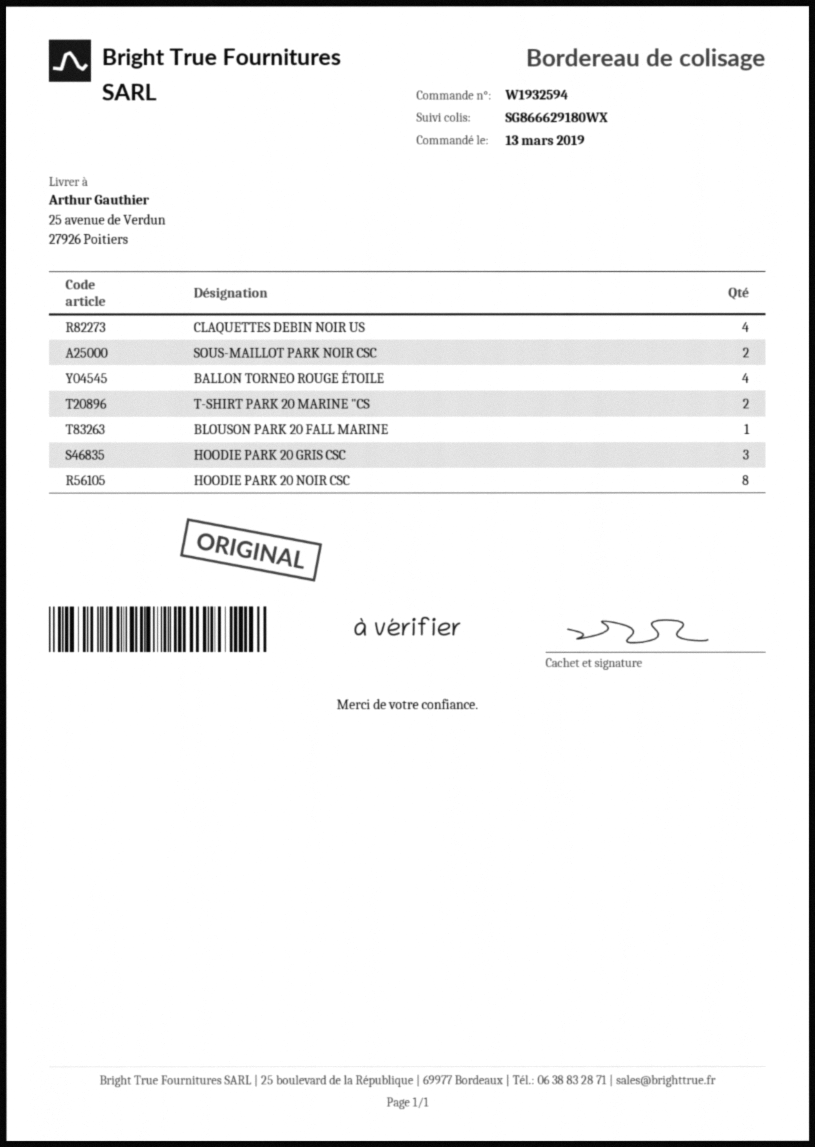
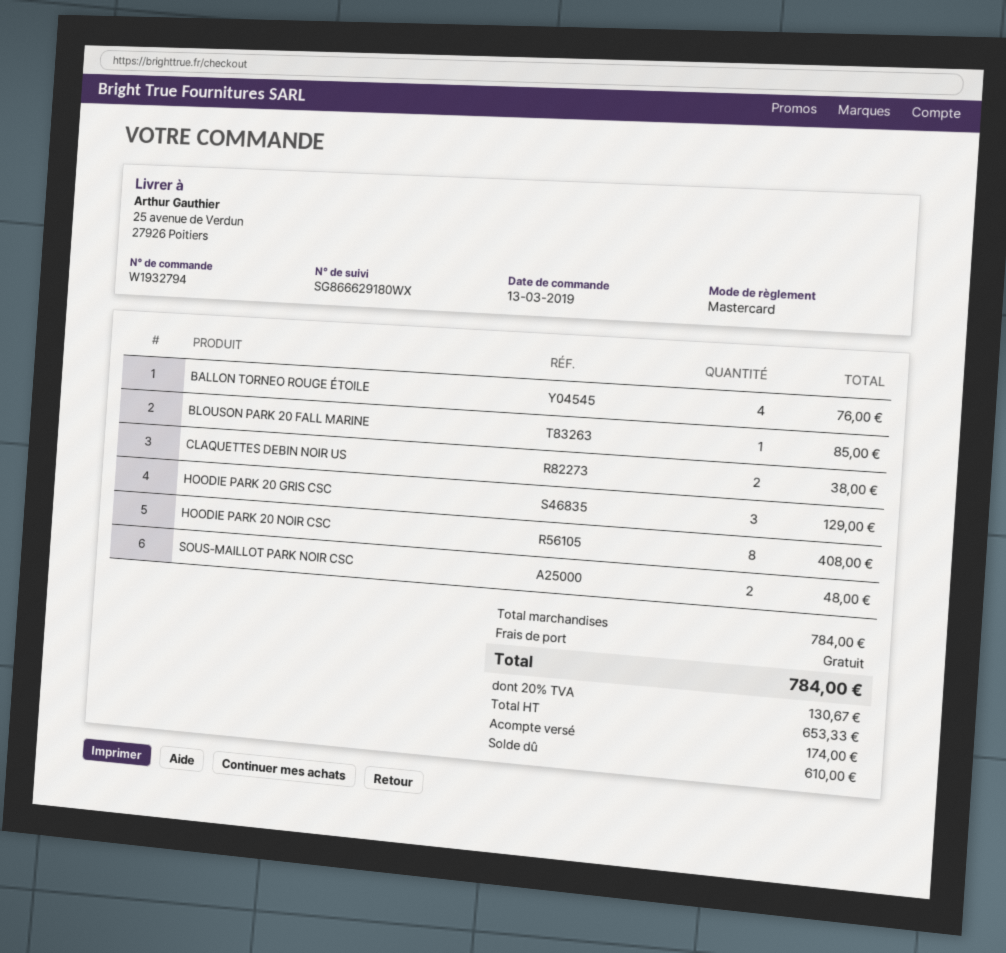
order number: W1932594 -> W1932794
CLAQUETTES DEBIN NOIR US: 4 -> 2
T-SHIRT PARK 20 MARINE "CS: 2 -> none

